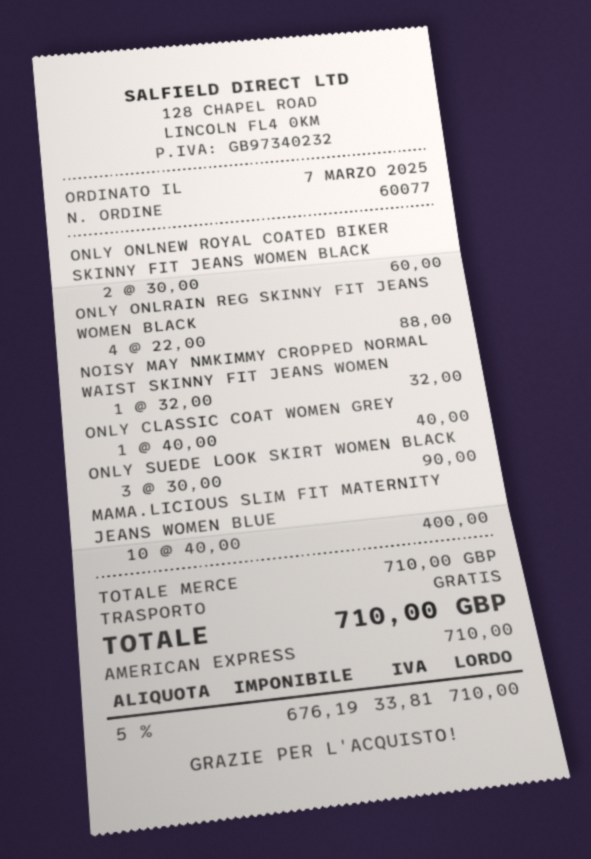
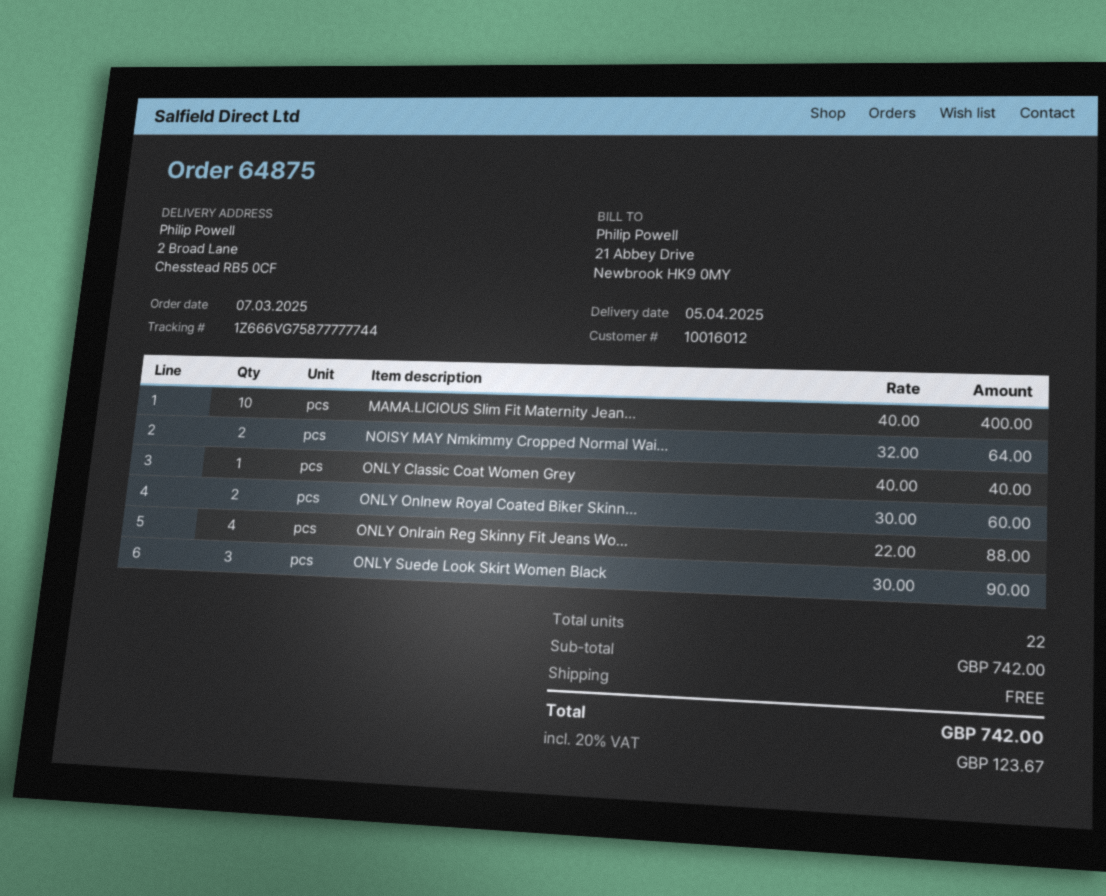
order number: 60077 -> 64875
NOISY MAY NMKIMMY CROPPED NORMAL WAIST SKINNY FIT JEANS WOMEN: 1 x 32.00 = 32.00 -> 2 x 32.00 = 64.00
subtotal: 710.00 -> 742.00
tax: 5% = 33.81 -> 20% = 123.67
total: 710.00 -> 742.00

